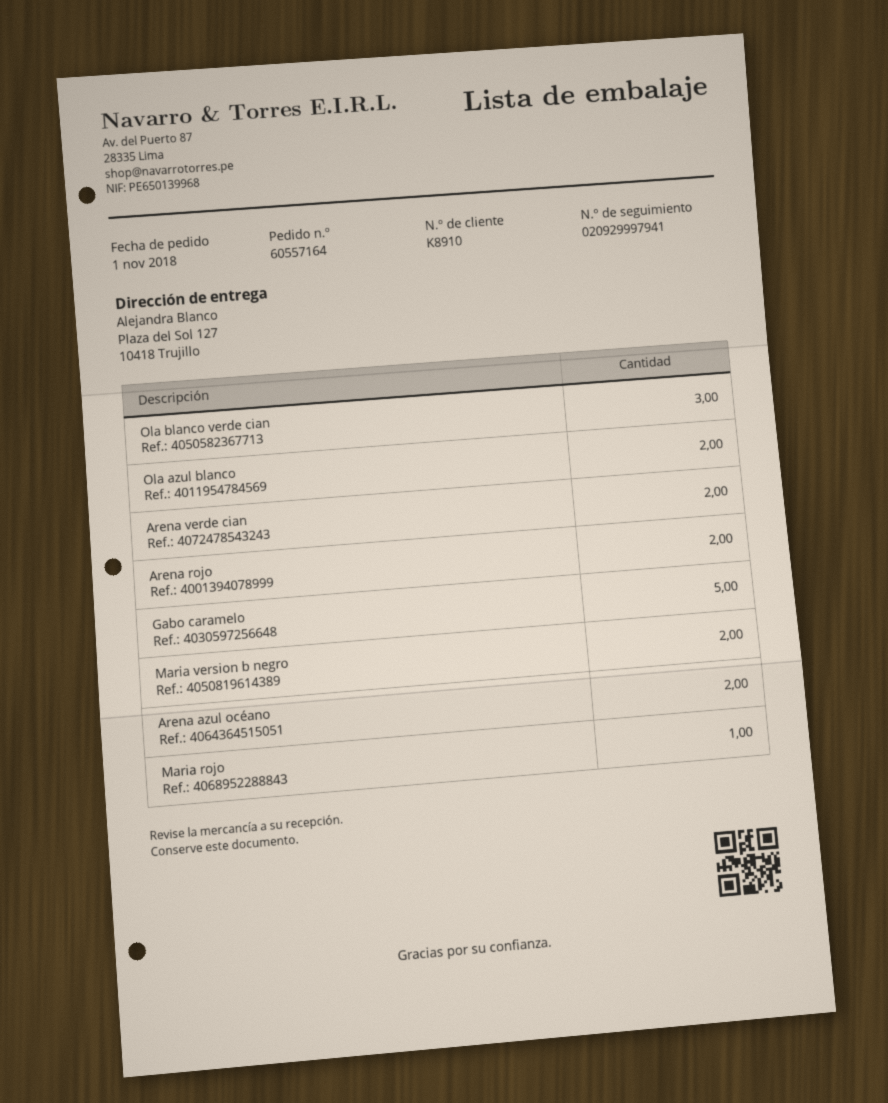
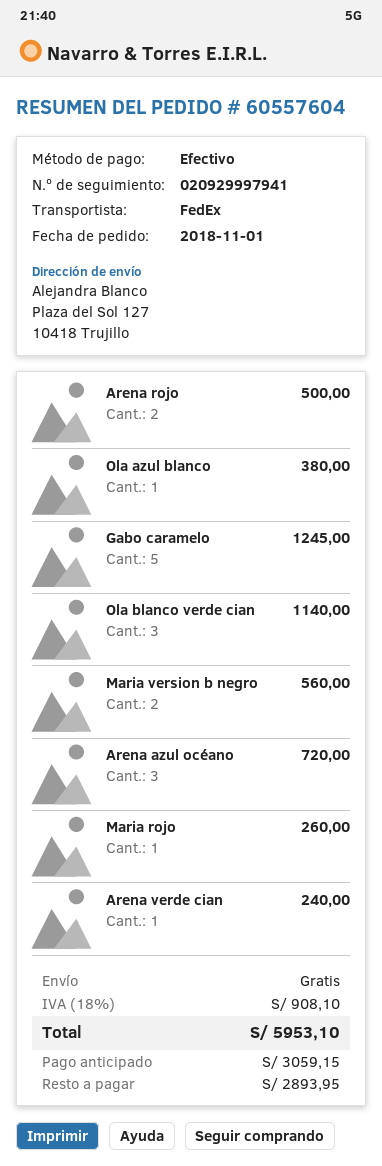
order number: 60557164 -> 60557604
Ola azul blanco: 2 -> 1
Arena verde cian: 2 -> 1
Arena azul océano: 2 -> 3

